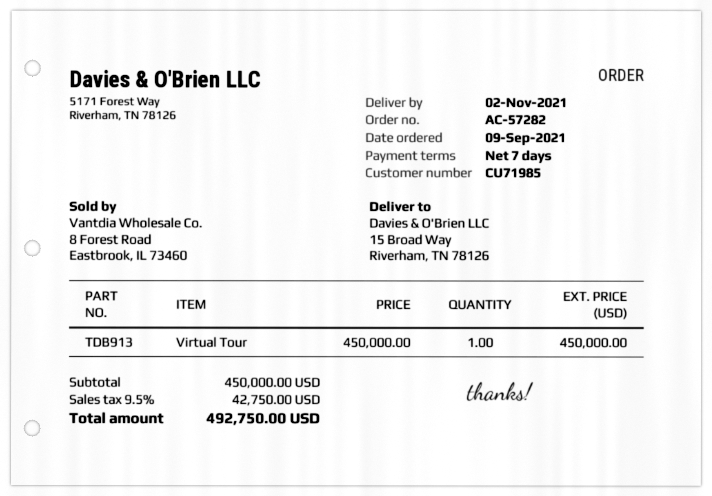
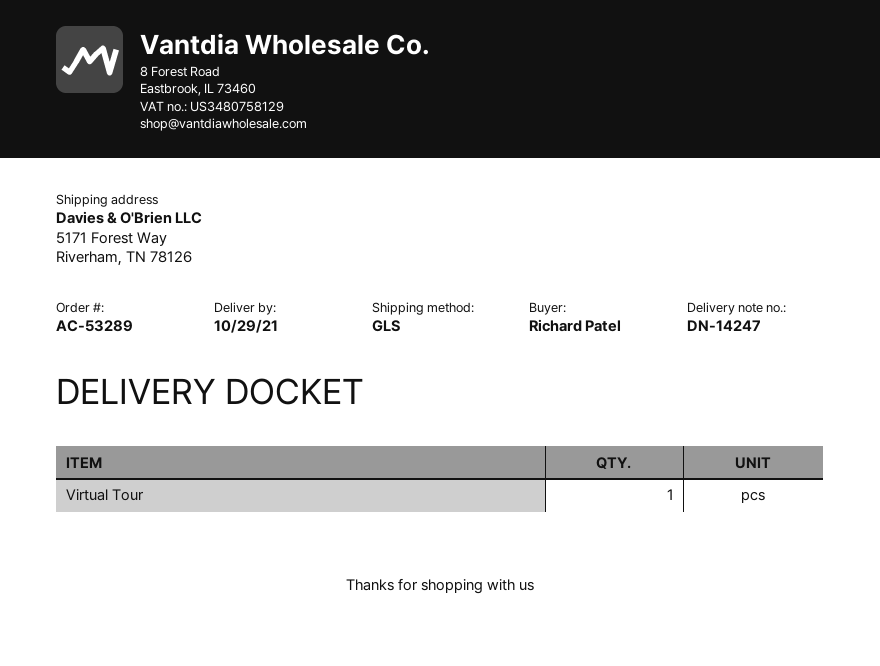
order number: AC-57282 -> AC-53289
delivery date: 2021-11-02 -> 2021-10-29
ship to: 15 Broad Way, Riverham, TN 78126 -> 5171 Forest Way, Riverham, TN 78126

